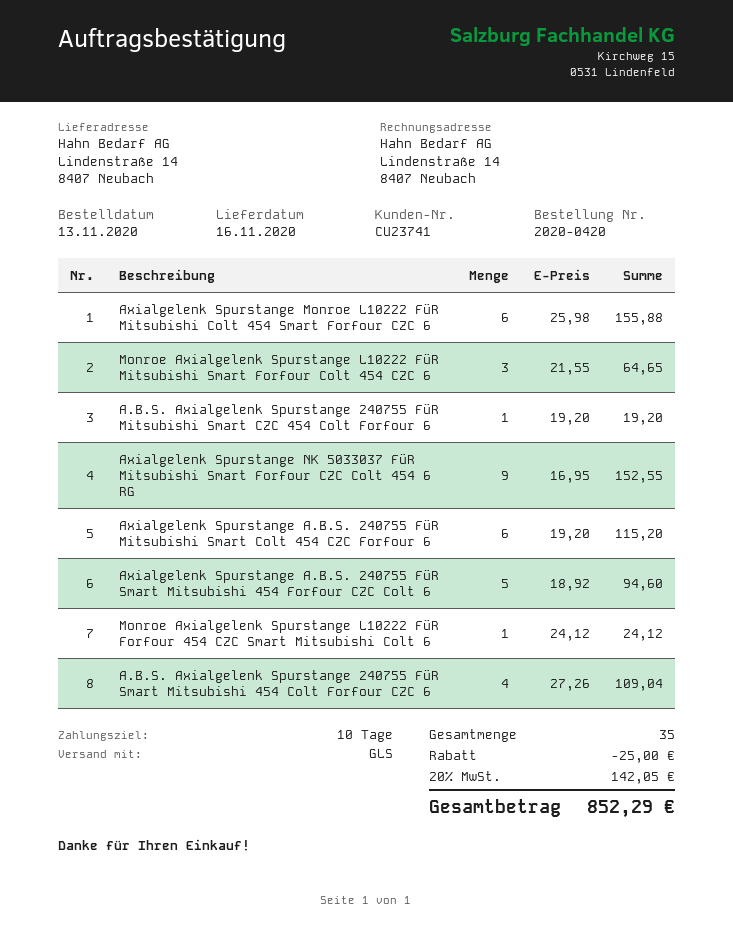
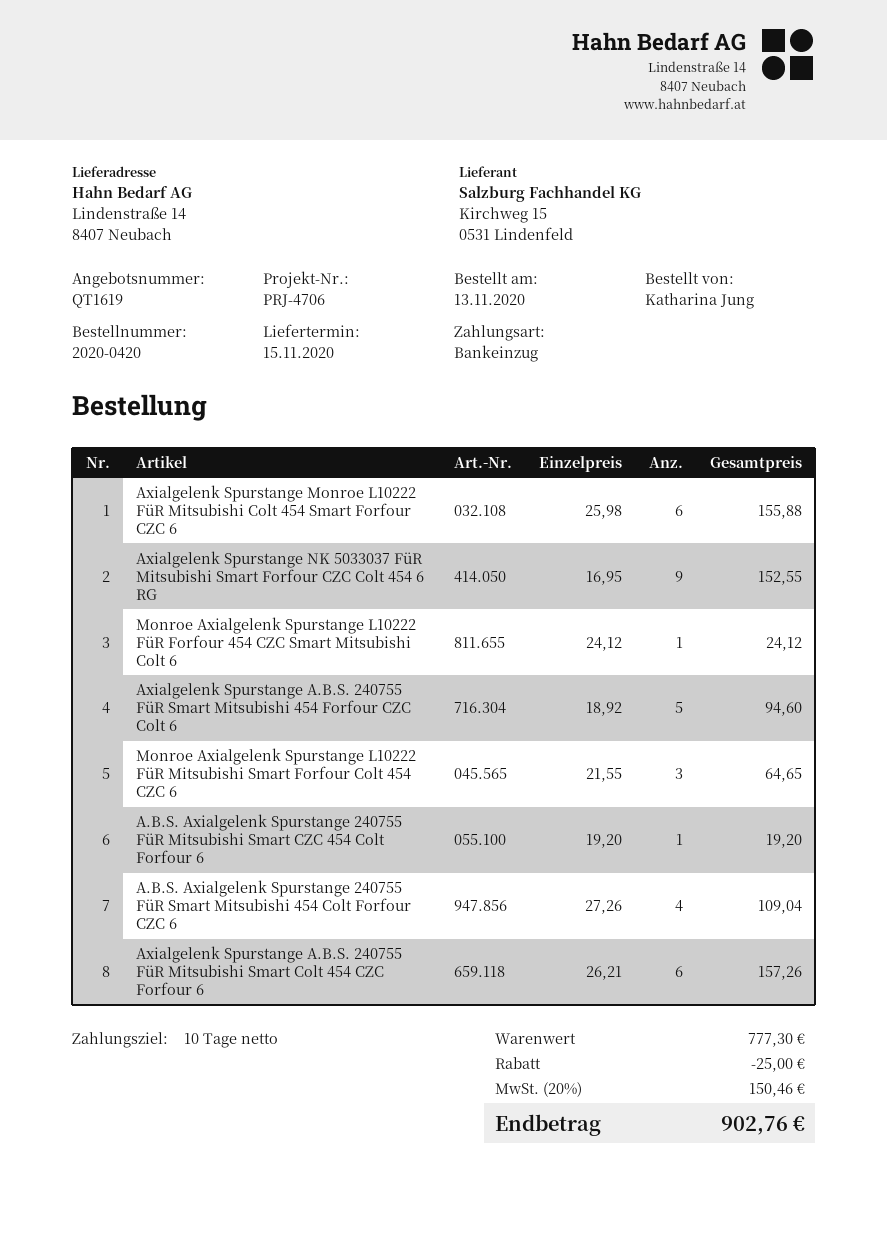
delivery date: 2020-11-16 -> 2020-11-15
Axialgelenk Spurstange A.B.S. 240755 FüR Mitsubishi Smart Colt 454 CZC Forfour 6: 6 x 19.20 = 115.20 -> 6 x 26.21 = 157.26
tax: 20% = 142.05 -> 20% = 150.46
total: 852.29 -> 902.76

